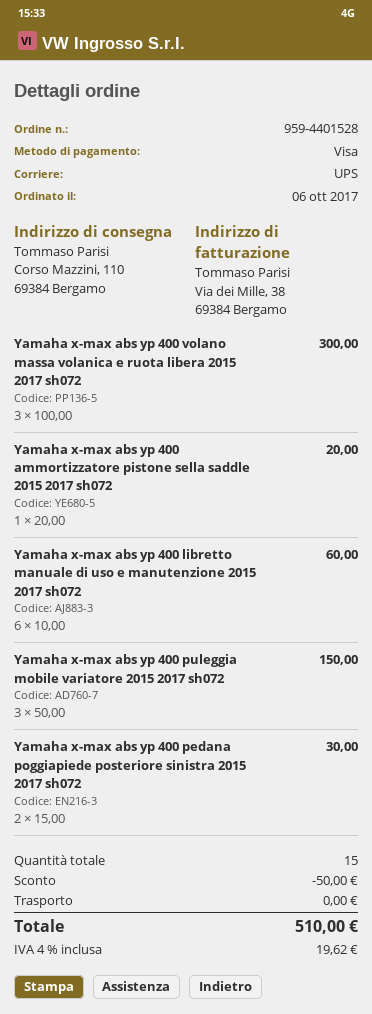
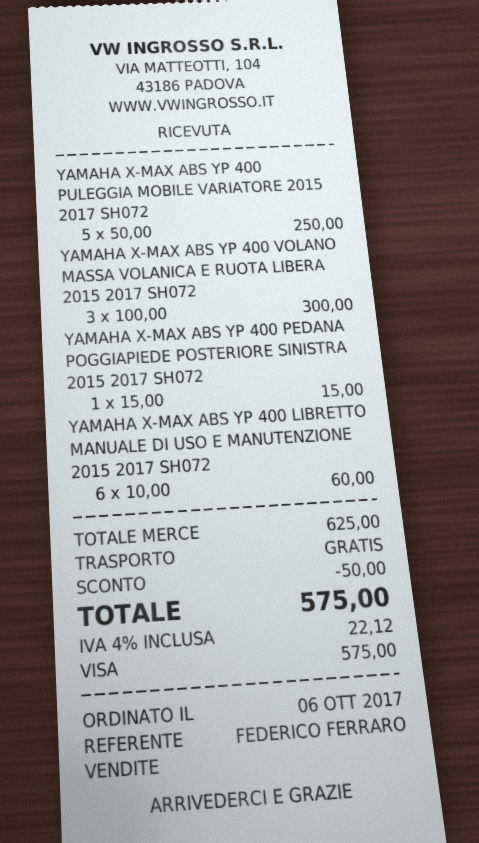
Yamaha x-max abs yp 400 ammortizzatore pistone sella saddle 2015 2017 sh072: 1 x 20.00 = 20.00 -> none
Yamaha x-max abs yp 400 puleggia mobile variatore 2015 2017 sh072: 3 x 50.00 = 150.00 -> 5 x 50.00 = 250.00
Yamaha x-max abs yp 400 pedana poggiapiede posteriore sinistra 2015 2017 sh072: 2 x 15.00 = 30.00 -> 1 x 15.00 = 15.00
tax: 4% = 19.62 -> 4% = 22.12
total: 510.00 -> 575.00

